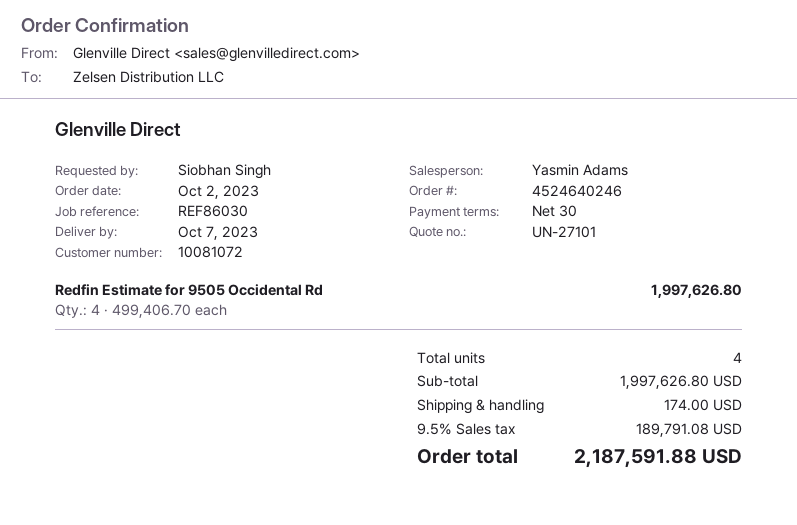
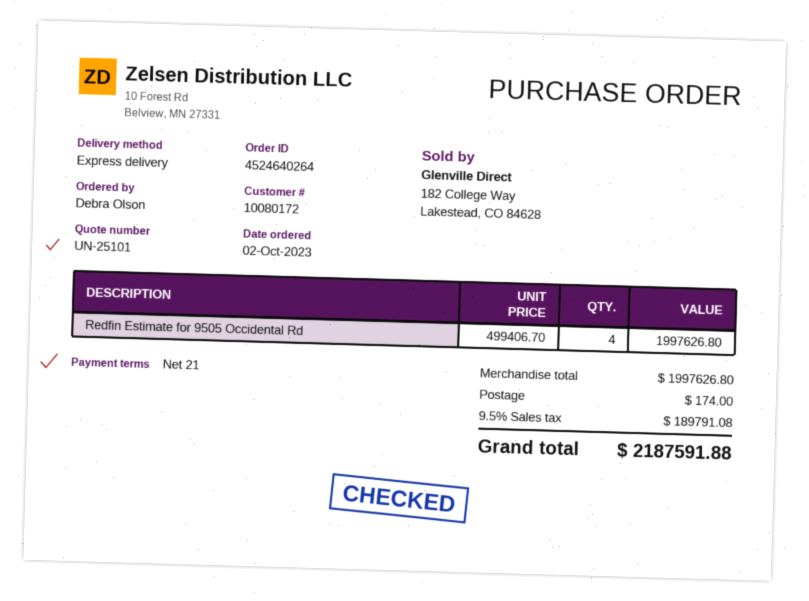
quote number: UN-27101 -> UN-25101
order number: 4524640246 -> 4524640264
payment terms: 30 days -> 21 days
customer number: 10081072 -> 10080172
ordered by: Siobhan Singh -> Debra Olson

